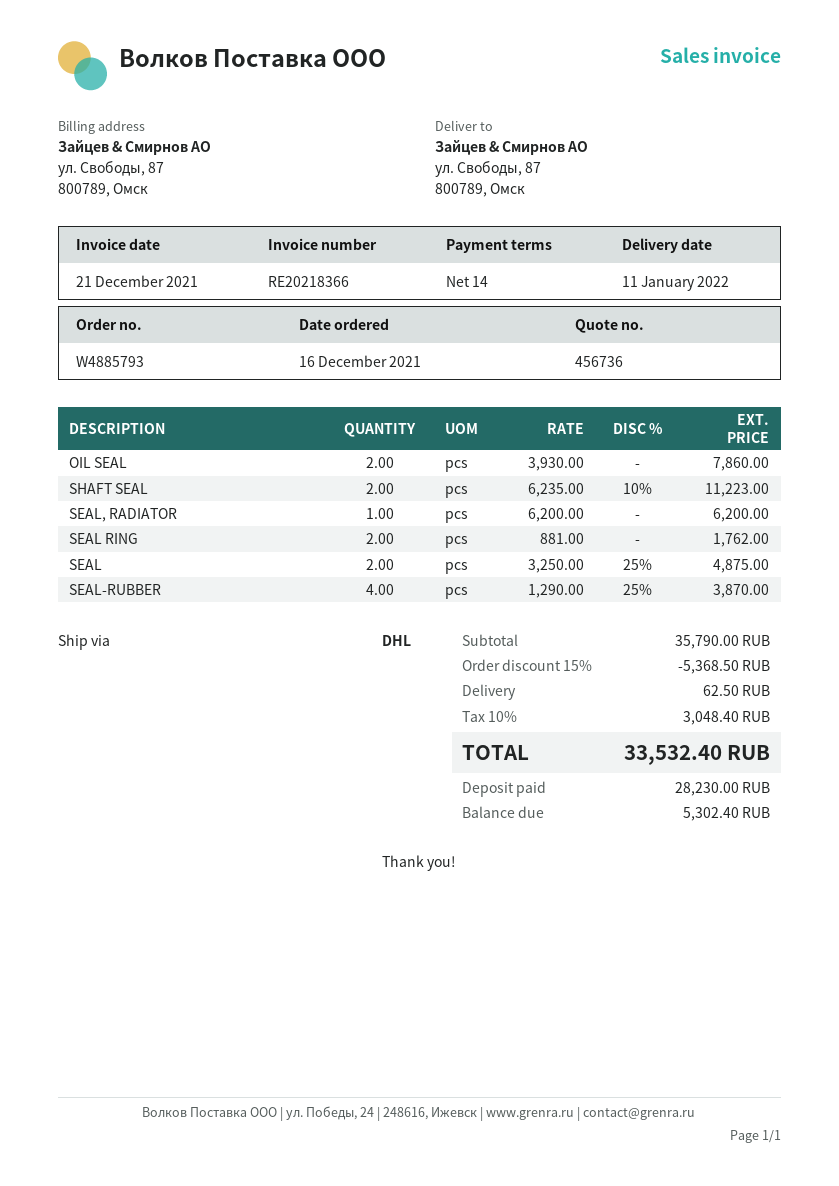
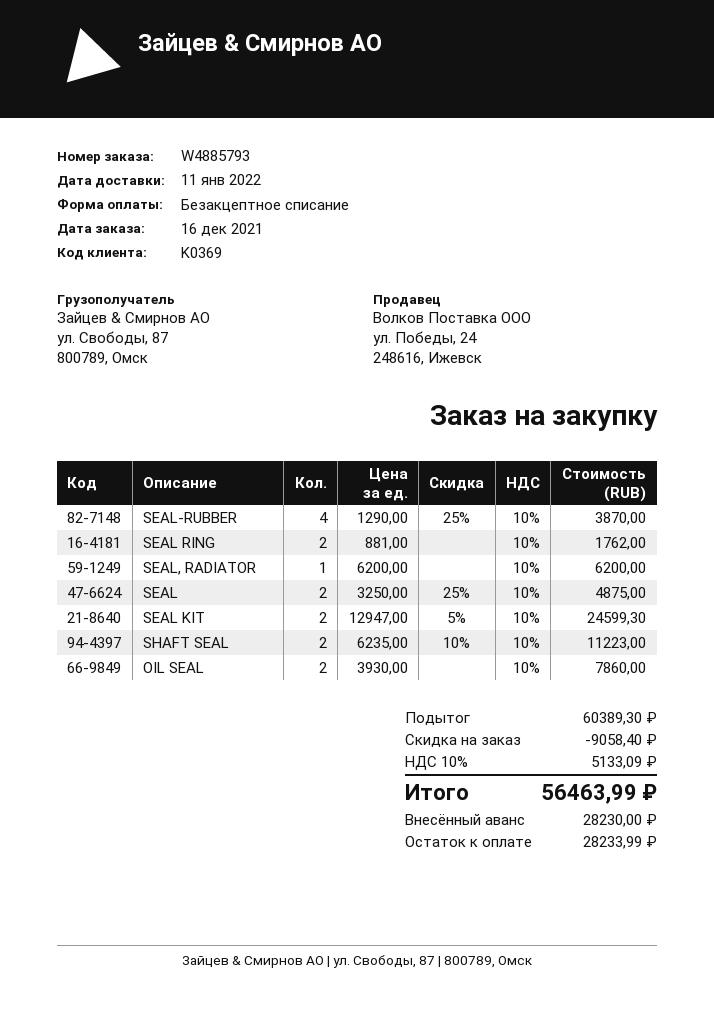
SEAL KIT: none -> 2 x 12947.00 - 5% = 24599.30
subtotal: 35790.00 -> 60389.30
discount: 5368.50 -> 9058.40
shipping: 62.50 -> none
tax: 10% = 3048.40 -> 10% = 5133.09
total: 33532.40 -> 56463.99
balance: 5302.40 -> 28233.99

